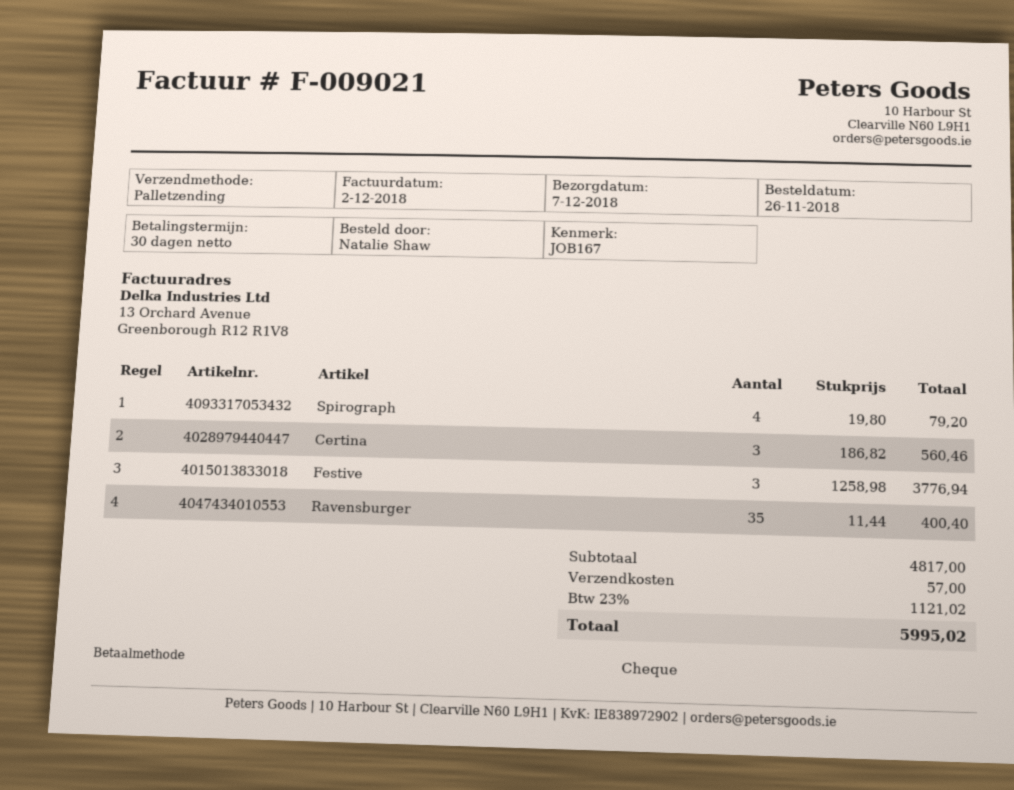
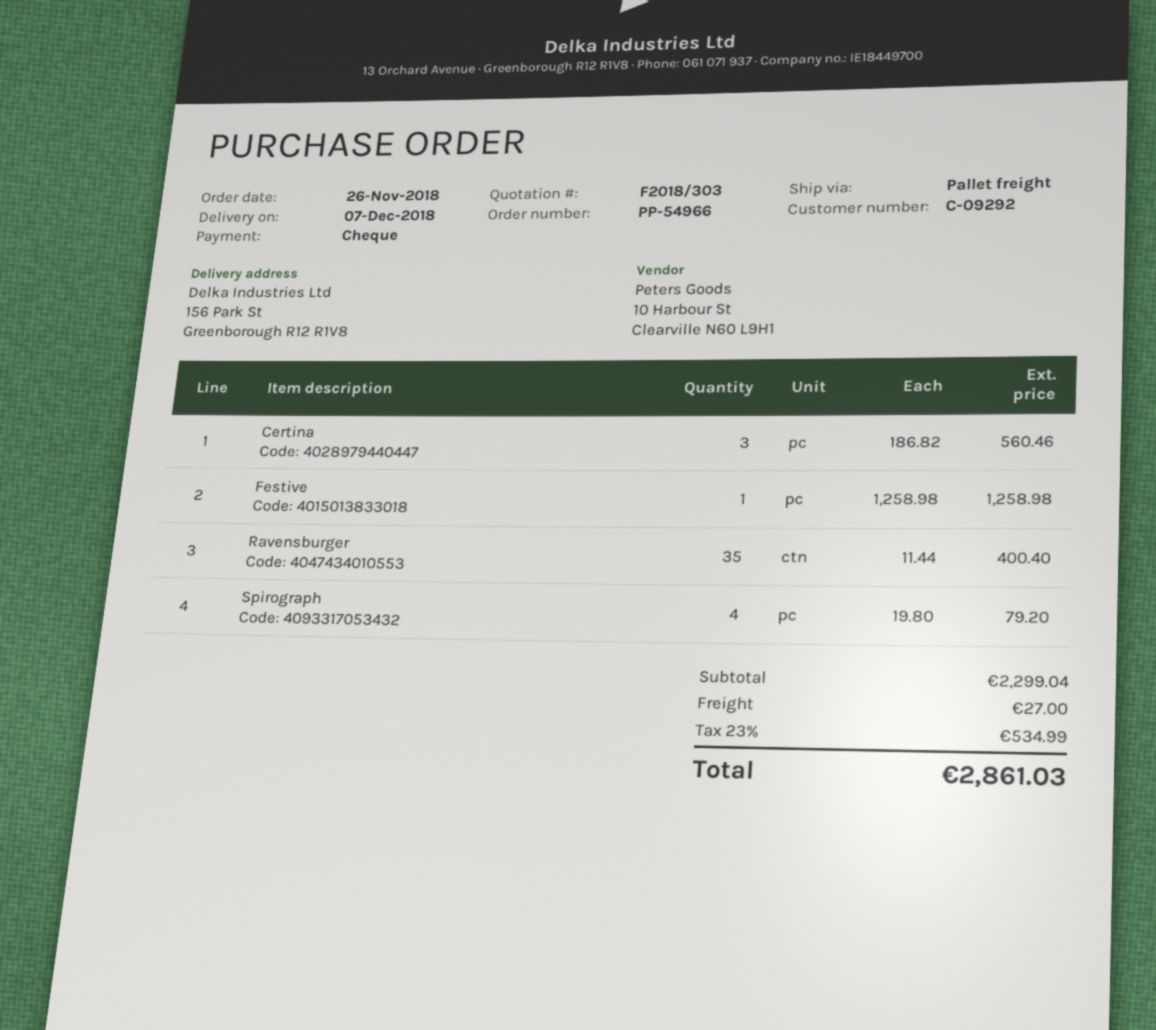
Festive: 3 x 1258.98 = 3776.94 -> 1 x 1258.98 = 1258.98
subtotal: 4817.00 -> 2299.04
shipping: 57.00 -> 27.00
tax: 23% = 1121.02 -> 23% = 534.99
total: 5995.02 -> 2861.03

